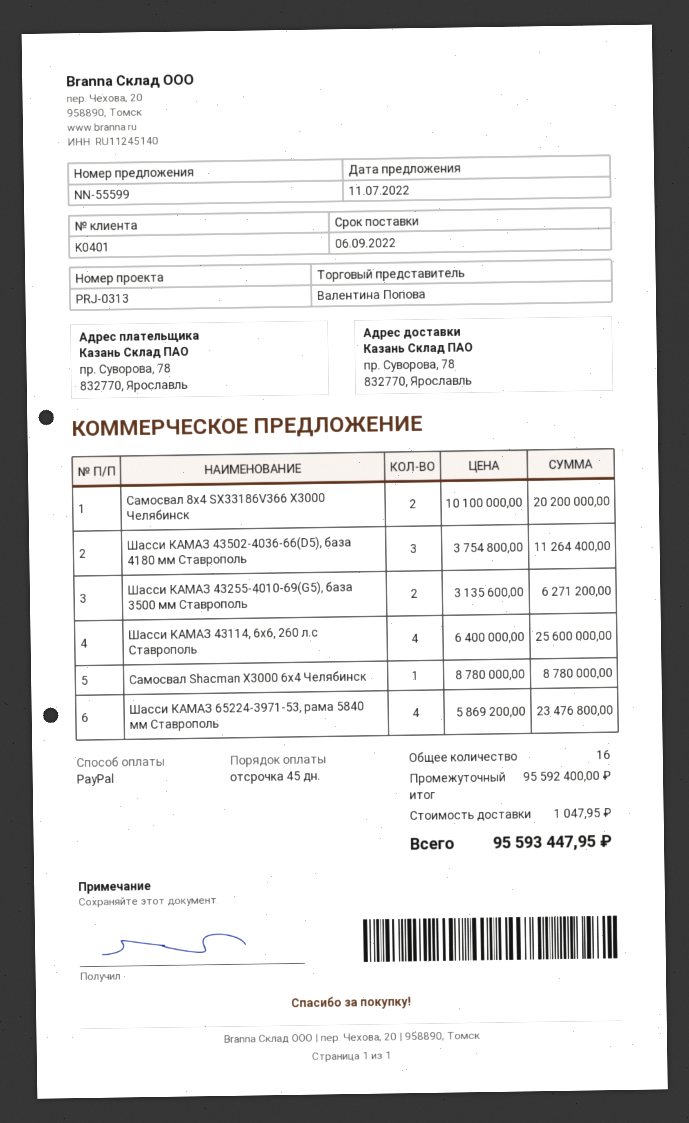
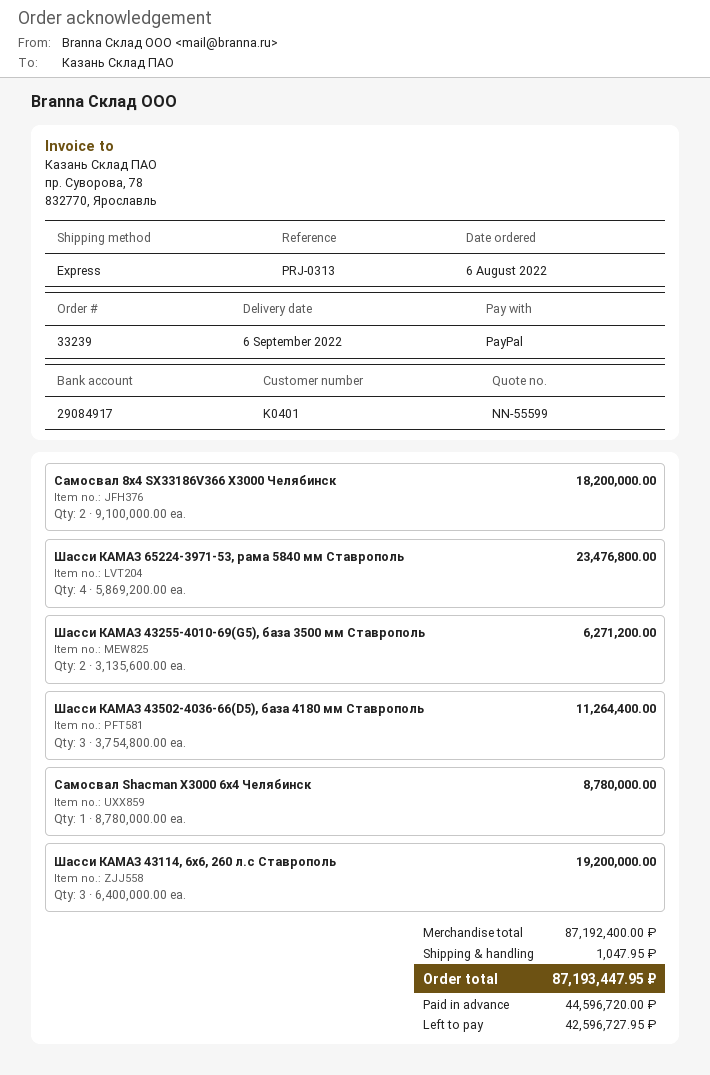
Самосвал 8х4 SX33186V366 Х3000 Челябинск: 2 x 10100000.00 = 20200000.00 -> 2 x 9100000.00 = 18200000.00
Шасси КАМАЗ 43114, 6х6, 260 л.с Ставрополь: 4 x 6400000.00 = 25600000.00 -> 3 x 6400000.00 = 19200000.00
subtotal: 95592400.00 -> 87192400.00
total: 95593447.95 -> 87193447.95

